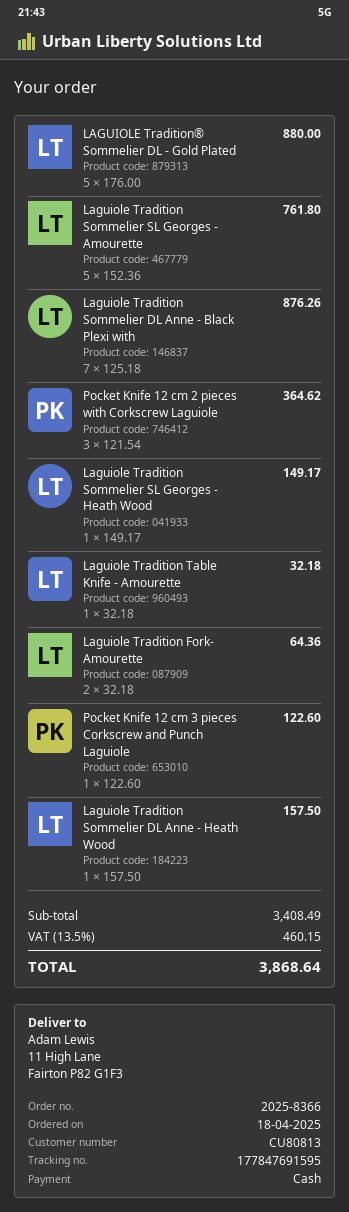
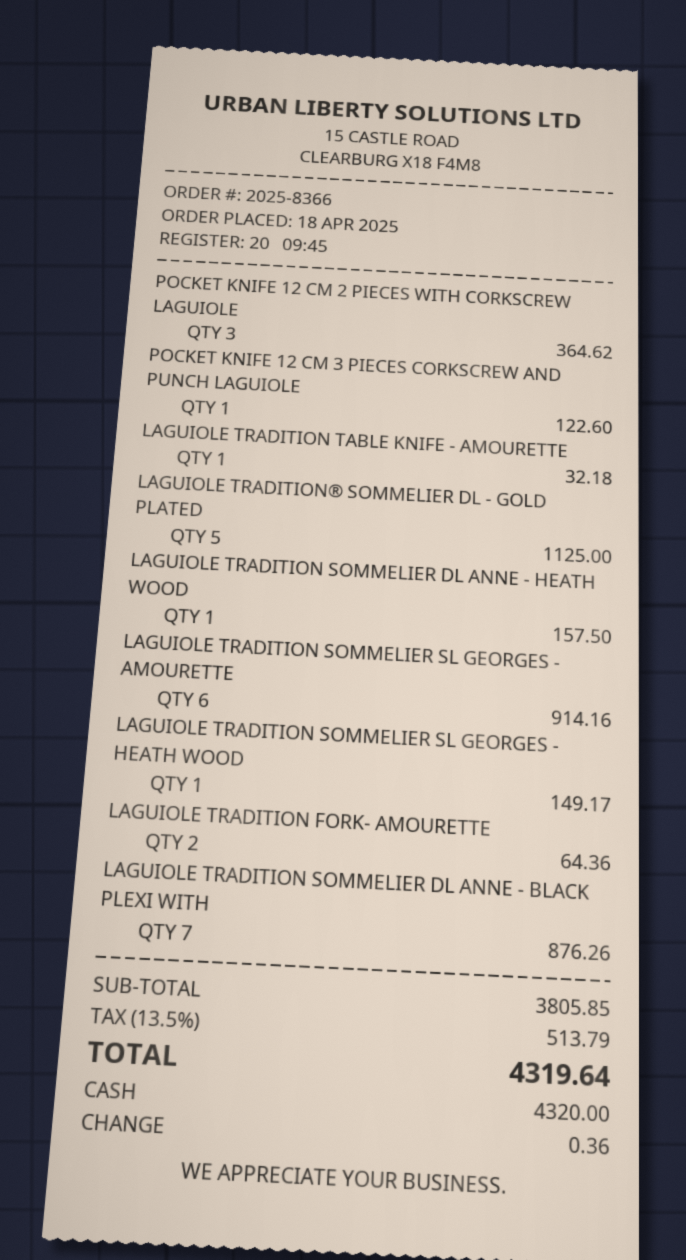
LAGUIOLE Tradition® Sommelier DL - Gold Plated: 5 for 880.00 -> 5 for 1125.00
Laguiole Tradition Sommelier SL Georges - Amourette: 5 for 761.80 -> 6 for 914.16
subtotal: 3408.49 -> 3805.85
tax: 13.5% = 460.15 -> 13.5% = 513.79
total: 3868.64 -> 4319.64

